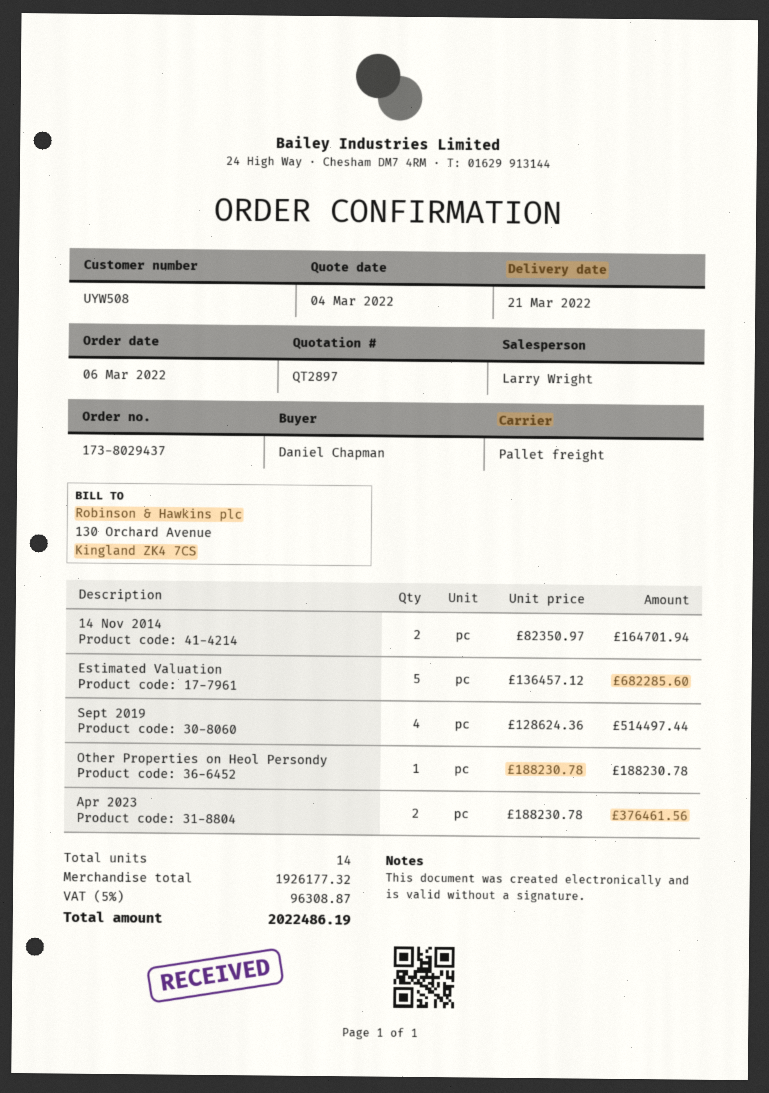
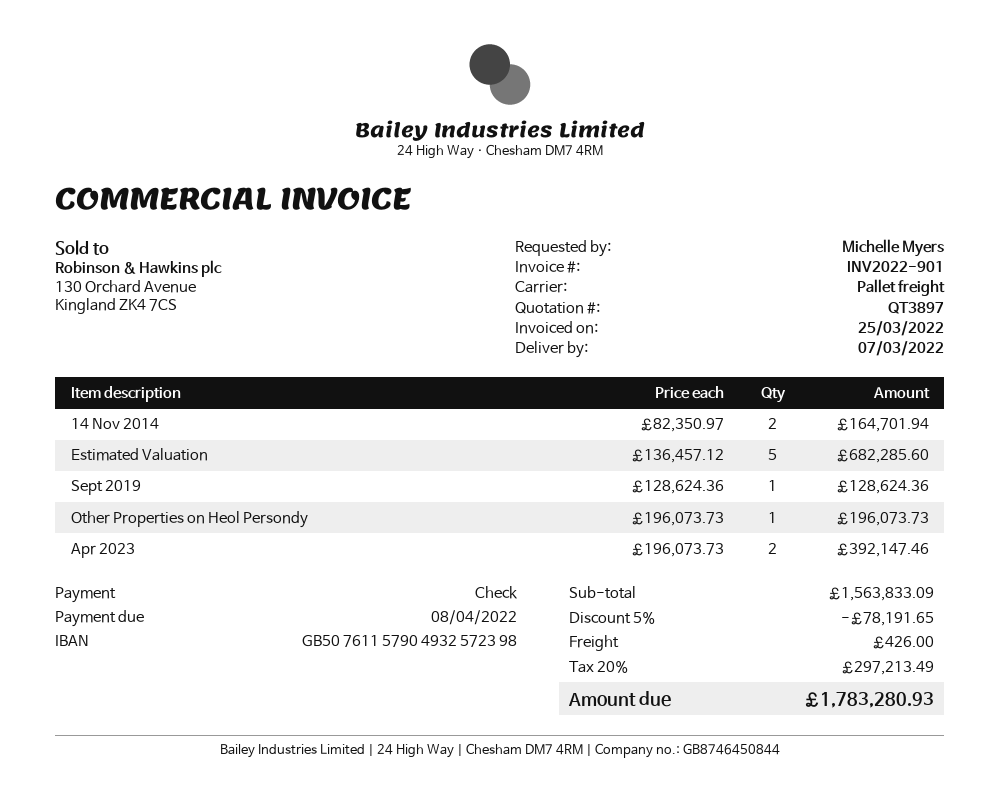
quote number: QT2897 -> QT3897
delivery date: 2022-03-21 -> 2022-03-07
ordered by: Daniel Chapman -> Michelle Myers
Sept 2019: 4 x 128624.36 = 514497.44 -> 1 x 128624.36 = 128624.36
Other Properties on Heol Persondy: 1 x 188230.78 = 188230.78 -> 1 x 196073.73 = 196073.73
Apr 2023: 2 x 188230.78 = 376461.56 -> 2 x 196073.73 = 392147.46
subtotal: 1926177.32 -> 1563833.09
discount: none -> 5% = 78191.65
shipping: none -> 426.00
tax: 5% = 96308.87 -> 20% = 297213.49
total: 2022486.19 -> 1783280.93

